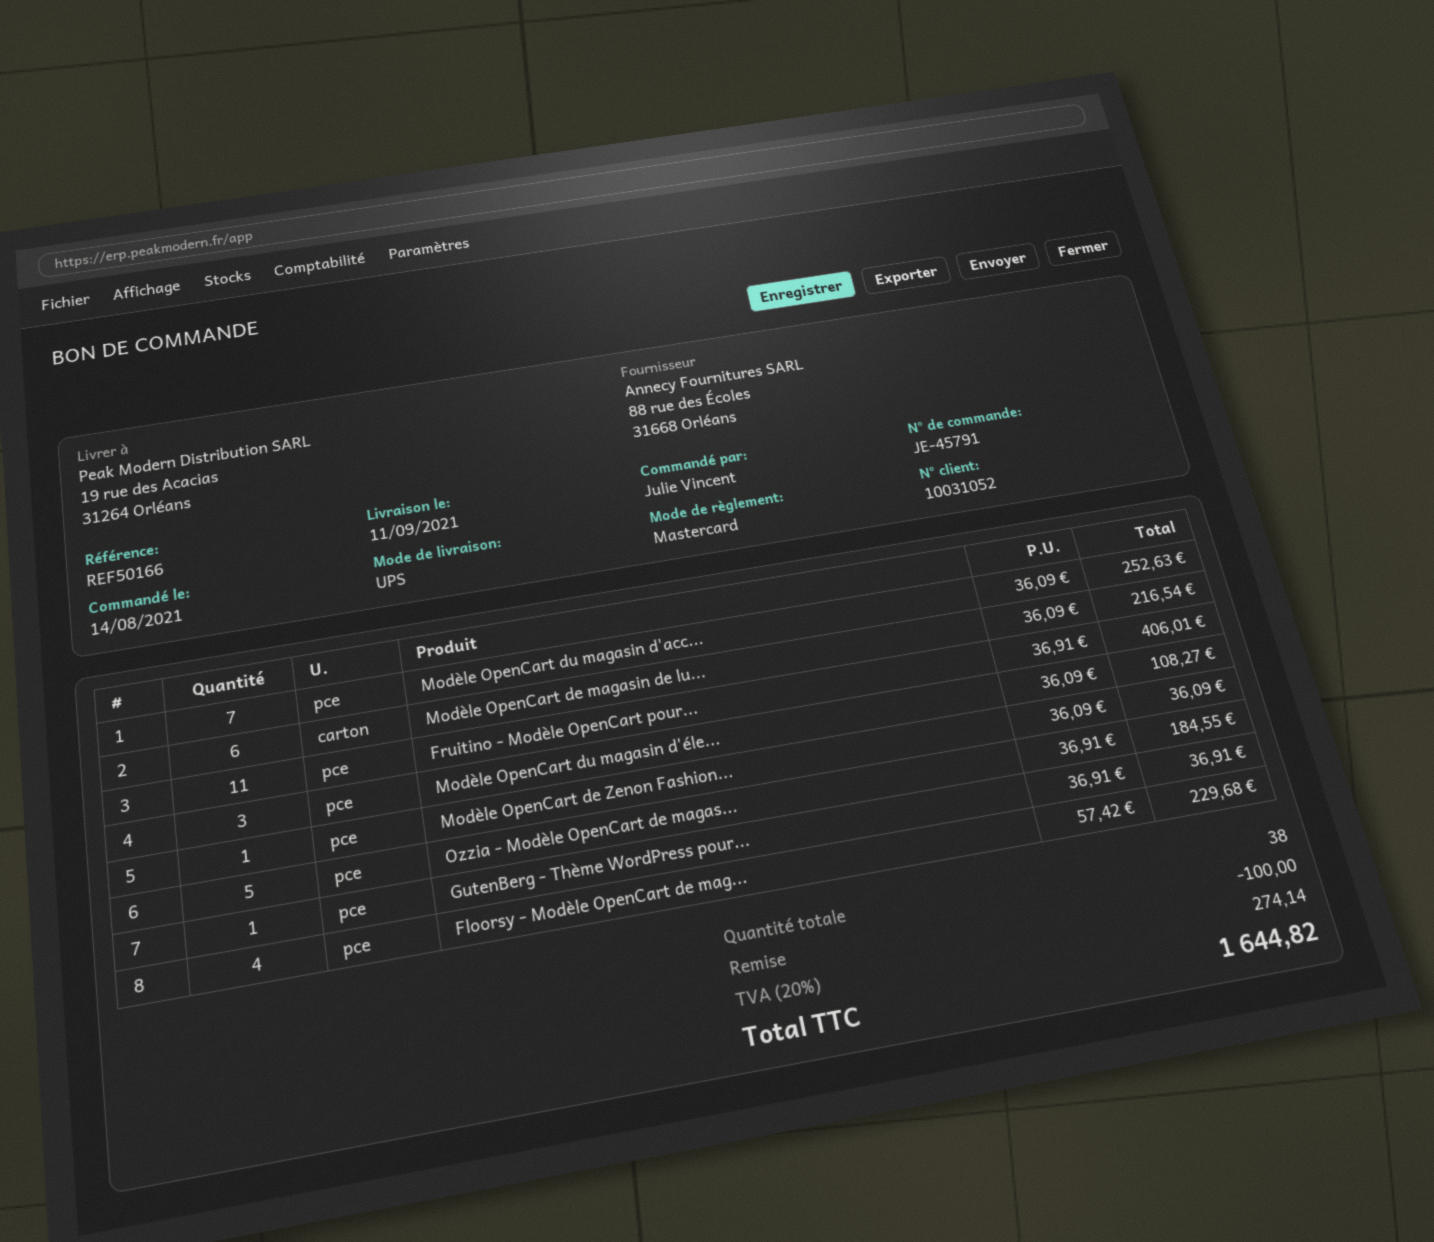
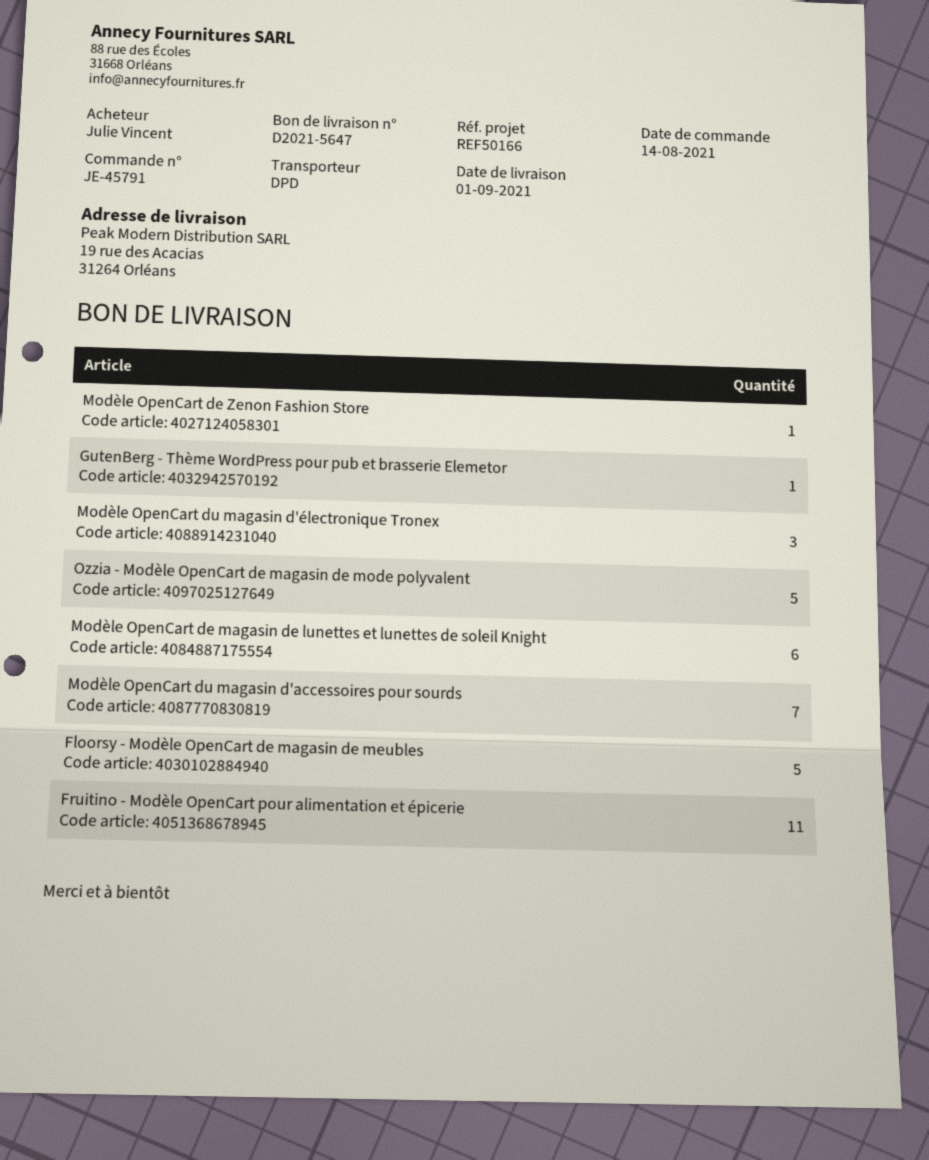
delivery date: 2021-09-11 -> 2021-09-01
shipping method: UPS -> DPD
Floorsy - Modèle OpenCart de mag...: 4 -> 5

